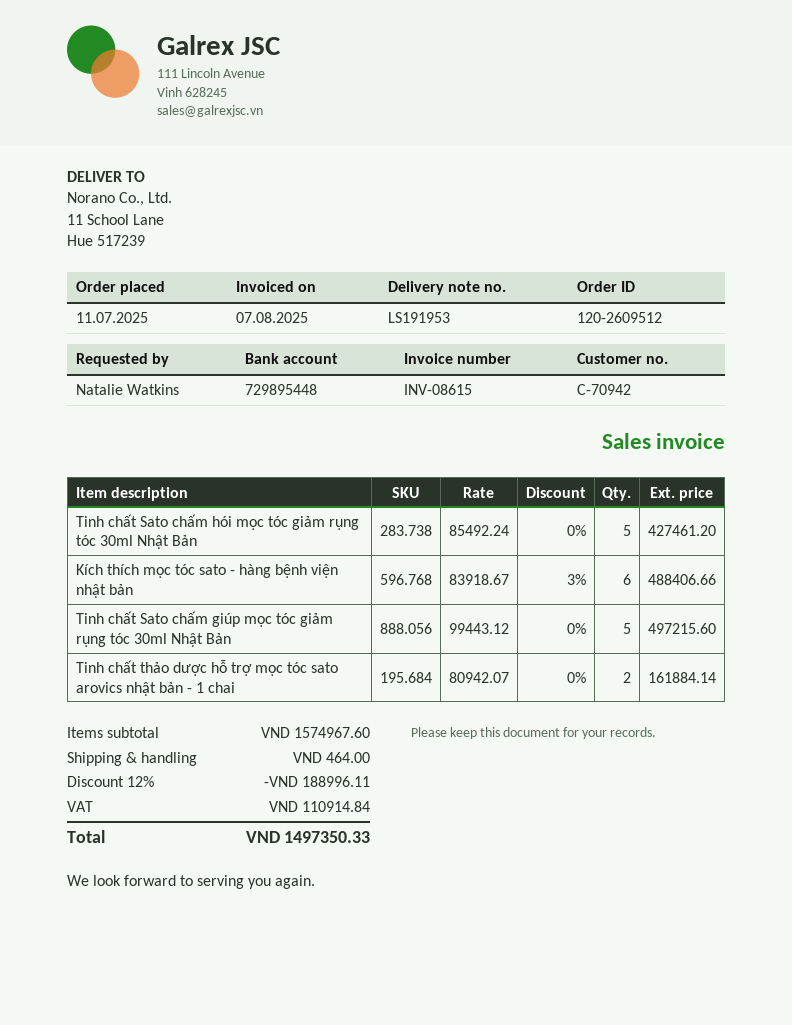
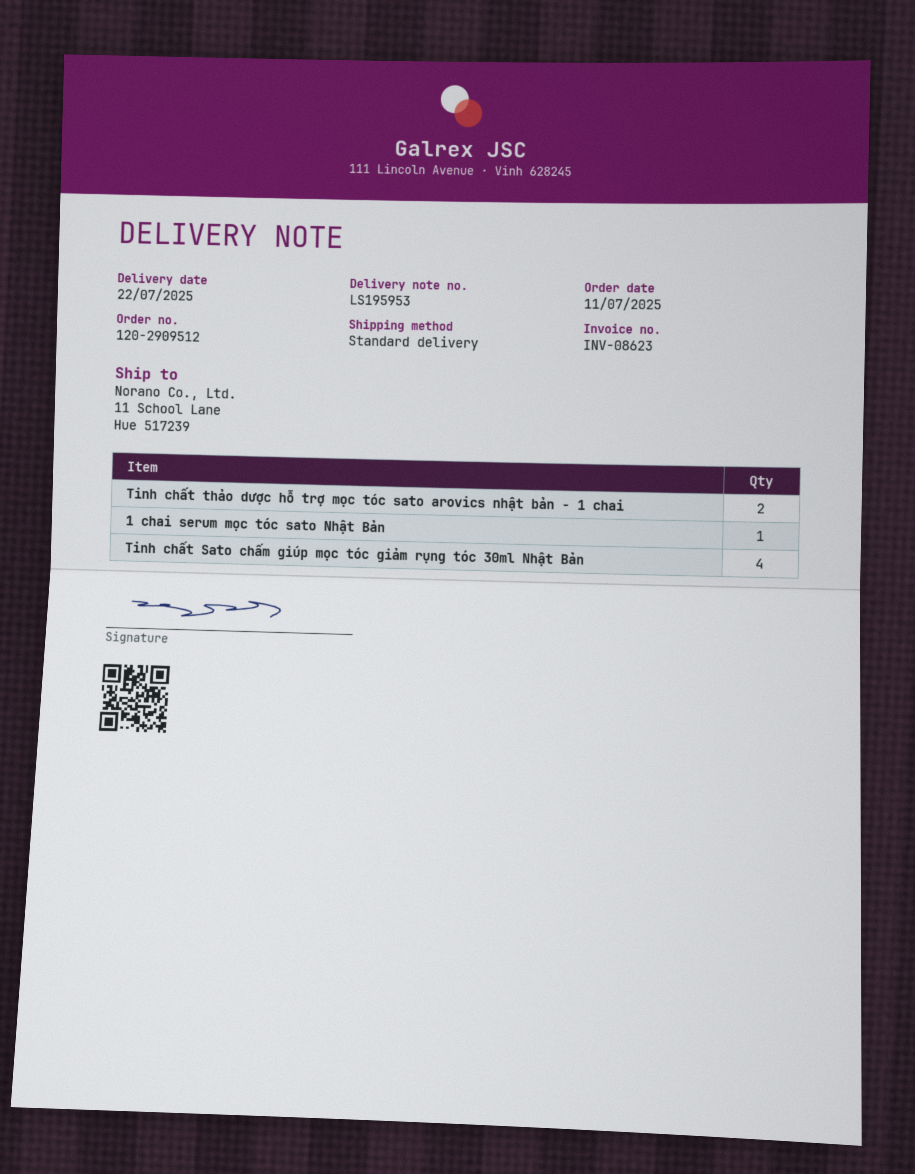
order number: 120-2609512 -> 120-2909512
delivery note number: LS191953 -> LS195953
invoice number: INV-08615 -> INV-08623
Tinh chất Sato chấm hói mọc tóc giảm rụng tóc 30ml Nhật Bản: 5 -> none
Kích thích mọc tóc sato - hàng bệnh viện nhật bản: 6 -> none
Tinh chất Sato chấm giúp mọc tóc giảm rụng tóc 30ml Nhật Bản: 5 -> 4
1 chai serum mọc tóc sato Nhật Bản: none -> 1

